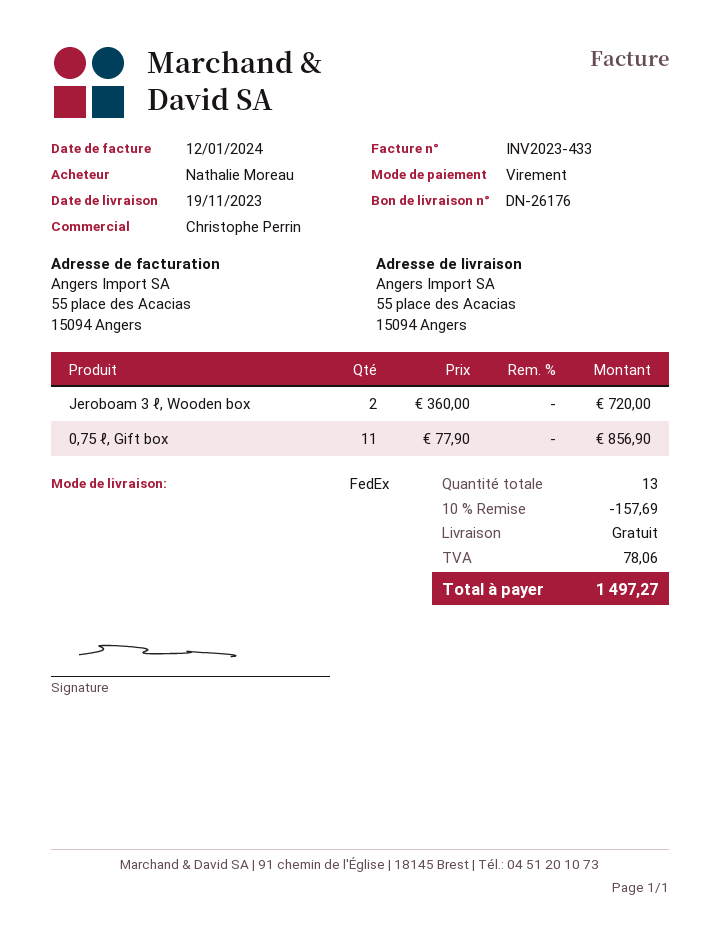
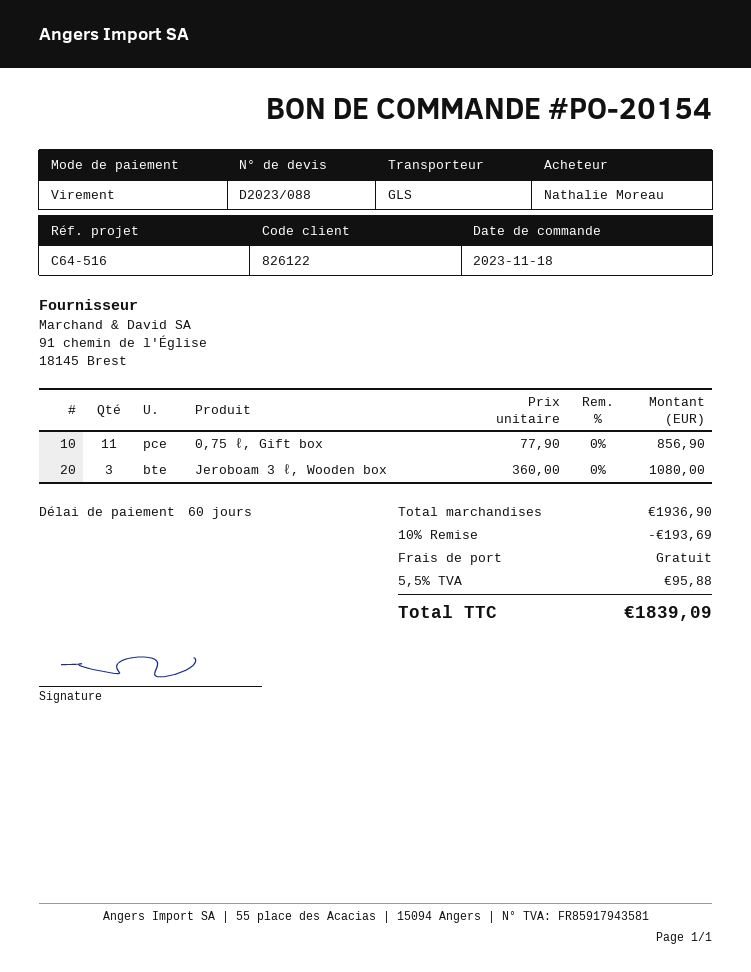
shipping method: FedEx -> GLS
Jeroboam 3 ℓ, Wooden box: 2 x 360.00 = 720.00 -> 3 x 360.00 = 1080.00
discount: 10% = 157.69 -> 10% = 193.69
tax: 78.06 -> 95.88
total: 1497.27 -> 1839.09

